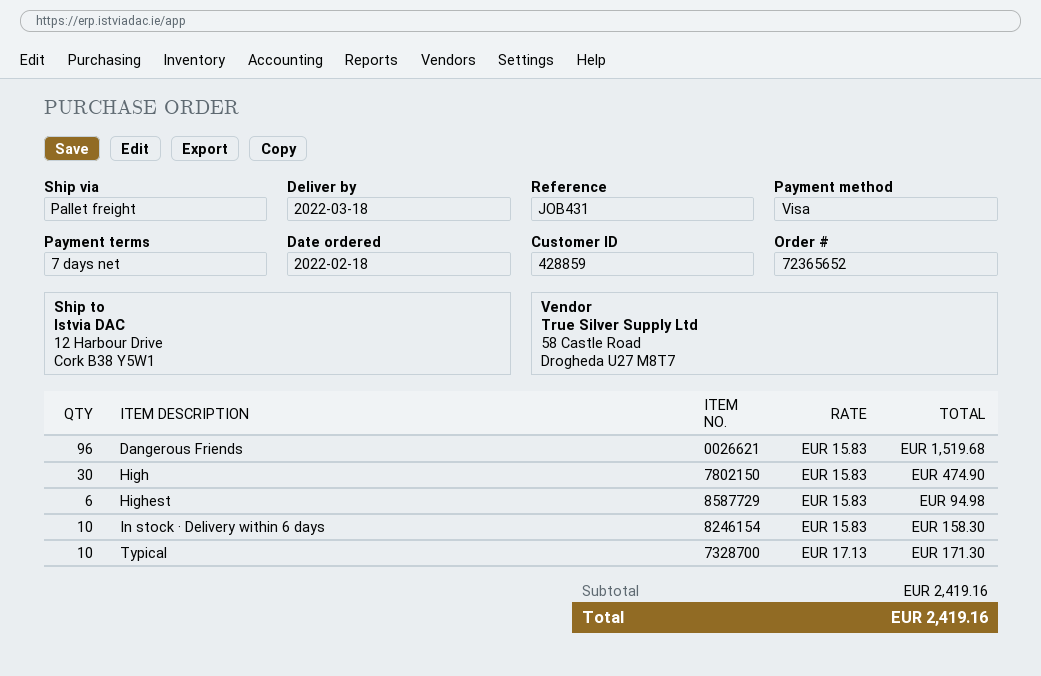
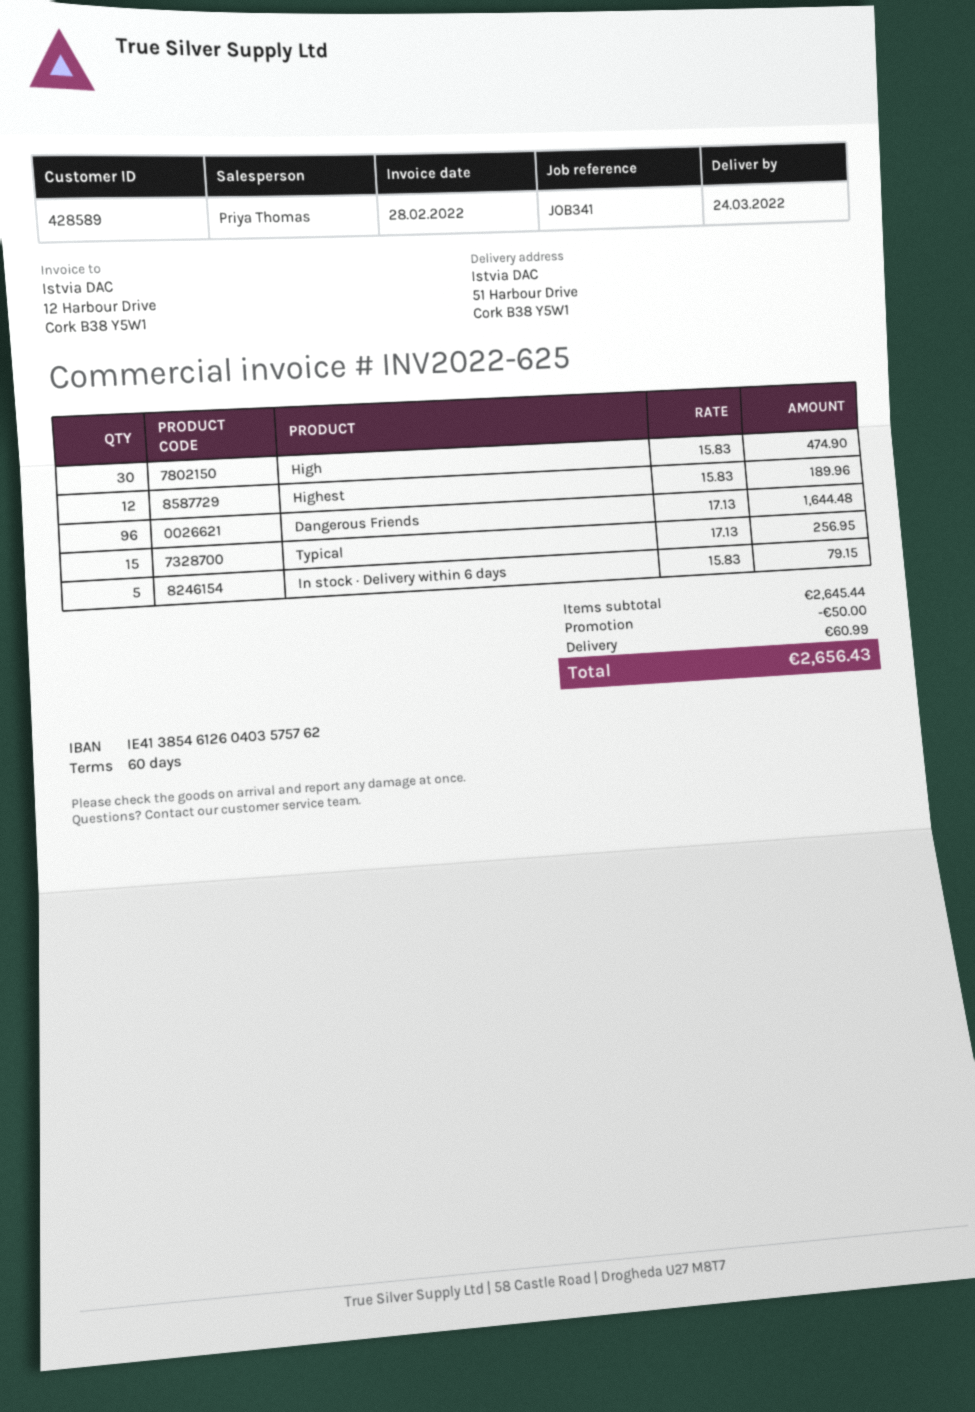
delivery date: 2022-03-18 -> 2022-03-24
payment terms: 7 days -> 60 days
customer number: 428859 -> 428589
reference: JOB431 -> JOB341
ship to: 12 Harbour Drive, Cork B38 Y5W1 -> 51 Harbour Drive, Cork B38 Y5W1
Dangerous Friends: 96 x 15.83 = 1519.68 -> 96 x 17.13 = 1644.48
Highest: 6 x 15.83 = 94.98 -> 12 x 15.83 = 189.96
In stock · Delivery within 6 days: 10 x 15.83 = 158.30 -> 5 x 15.83 = 79.15
Typical: 10 x 17.13 = 171.30 -> 15 x 17.13 = 256.95
subtotal: 2419.16 -> 2645.44
discount: none -> 50.00
shipping: none -> 60.99
total: 2419.16 -> 2656.43

